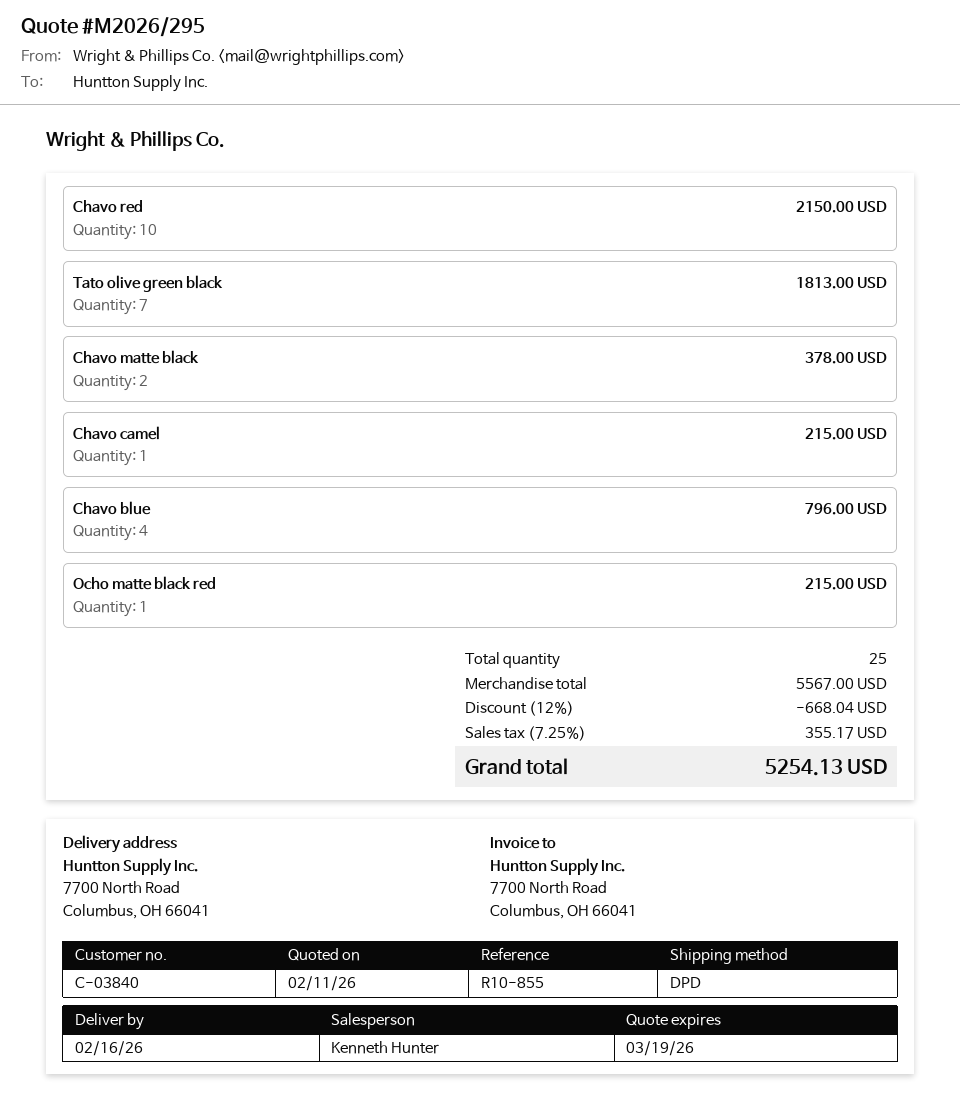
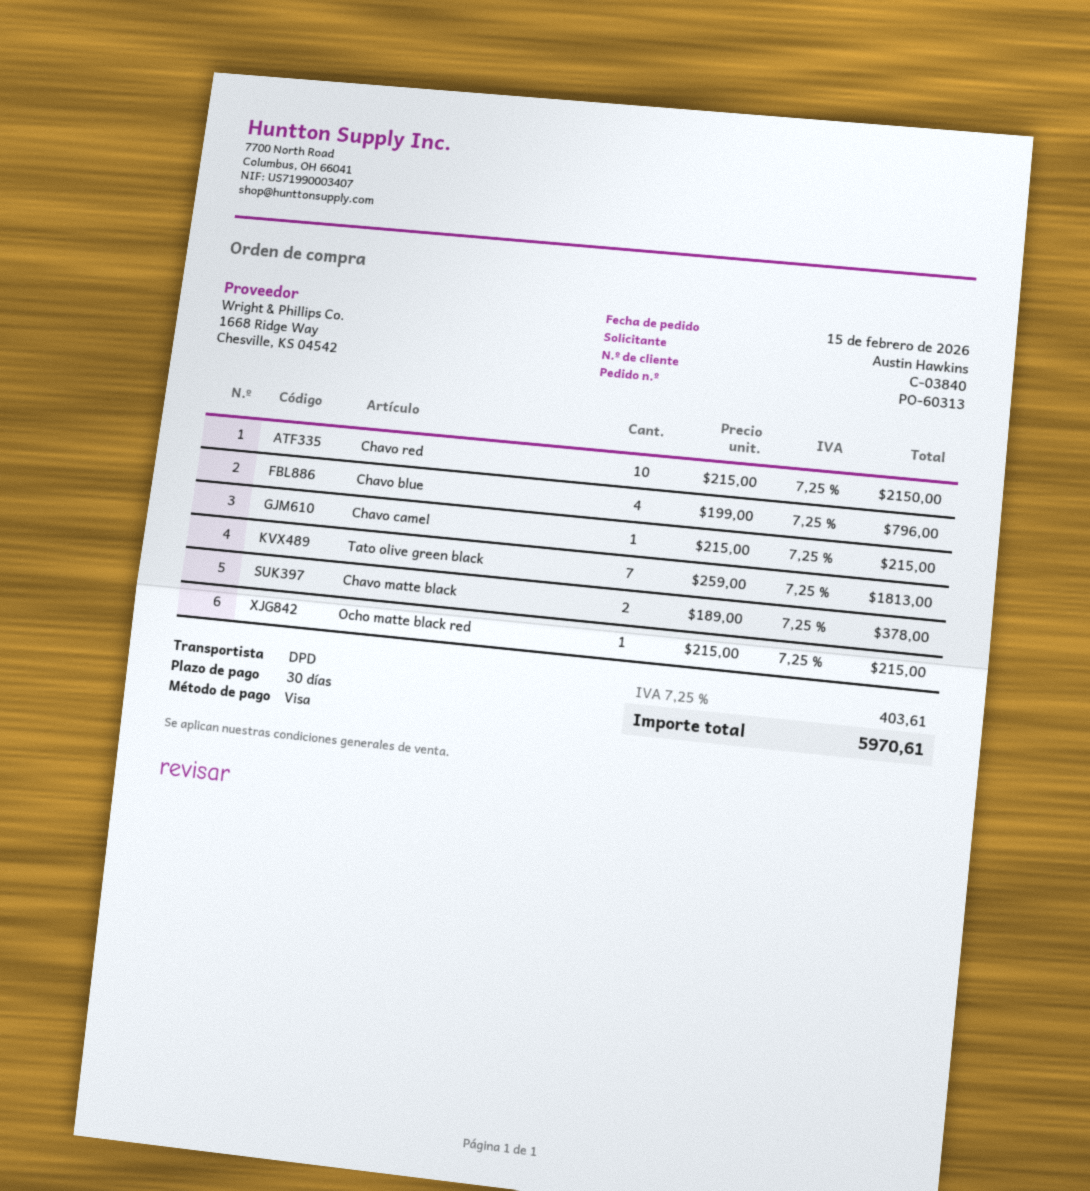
discount: 12% = 668.04 -> none
tax: 7.25% = 355.17 -> 7.25% = 403.61
total: 5254.13 -> 5970.61

